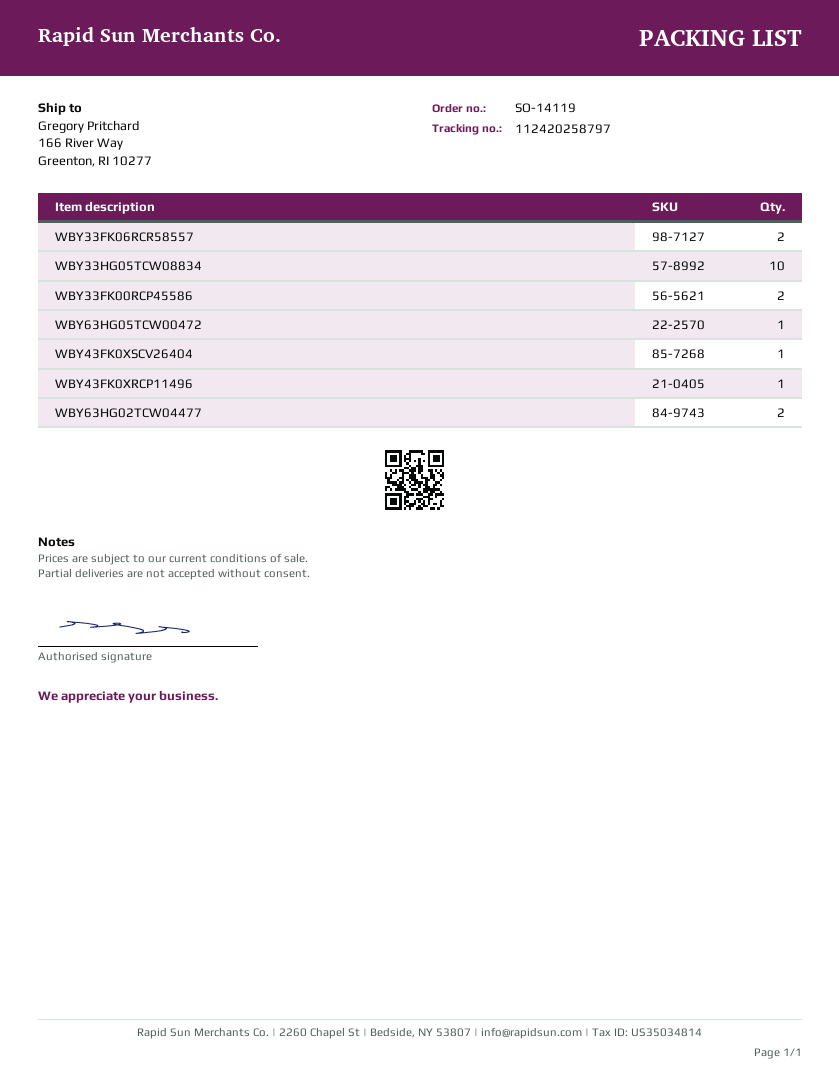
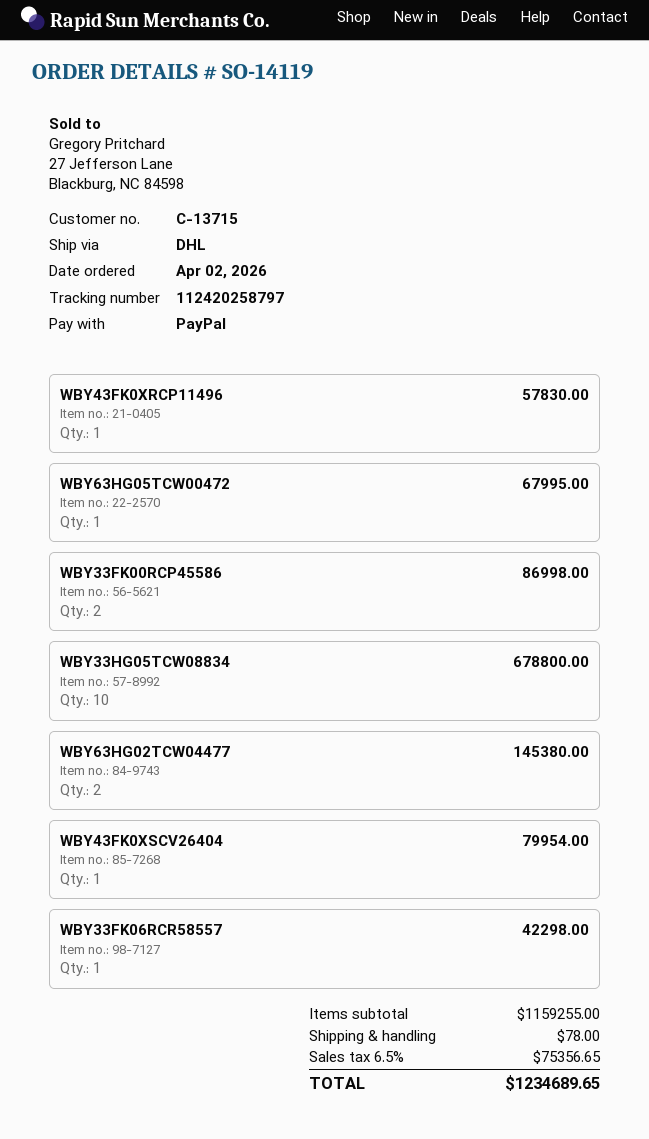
WBY33FK06RCR58557: 2 -> 1

